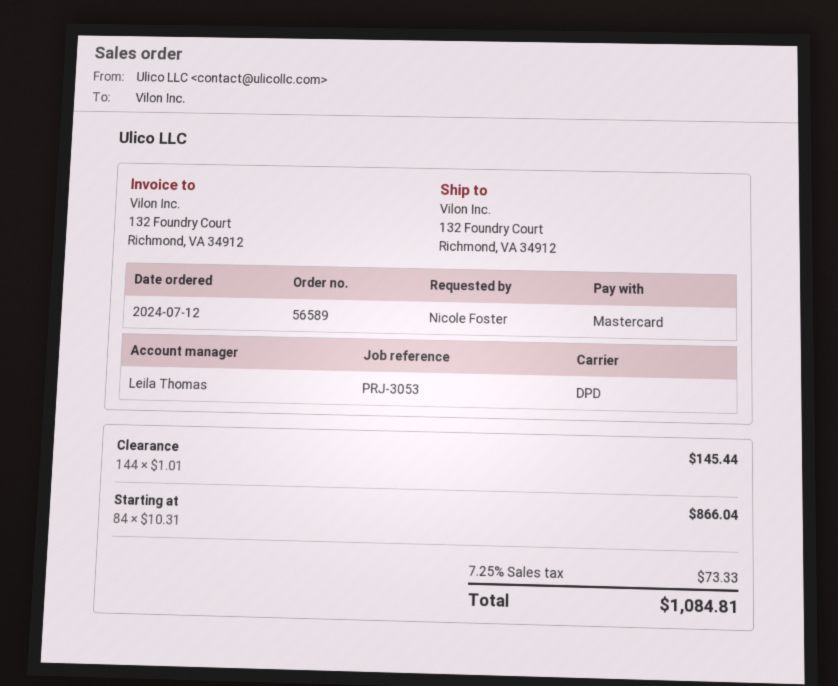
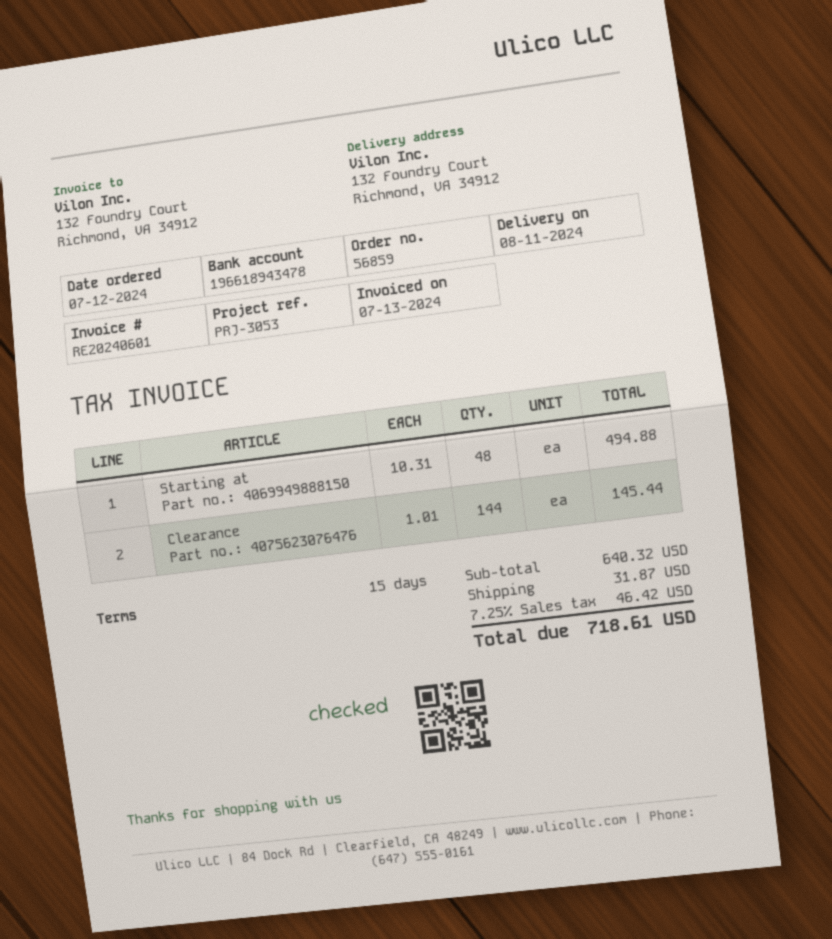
order number: 56589 -> 56859
Starting at: 84 x 10.31 = 866.04 -> 48 x 10.31 = 494.88
shipping: none -> 31.87
tax: 7.25% = 73.33 -> 7.25% = 46.42
total: 1084.81 -> 718.61

